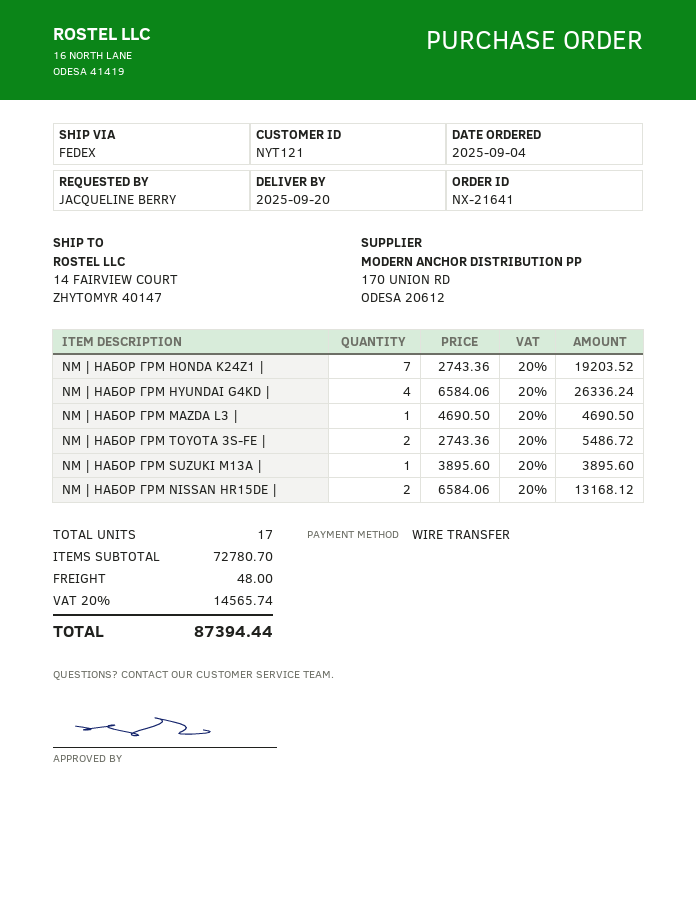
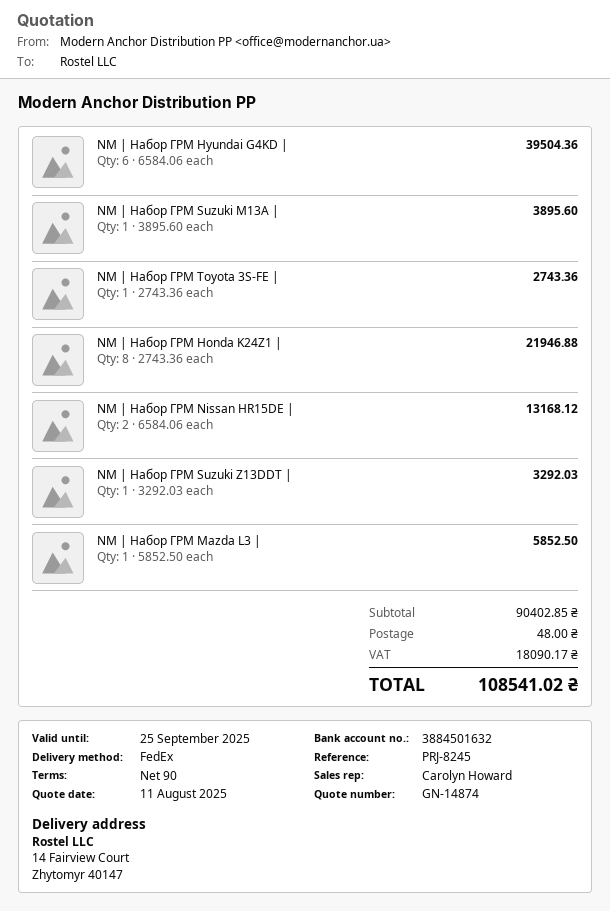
NM | НАБОР ГРМ HONDA K24Z1 |: 7 x 2743.36 = 19203.52 -> 8 x 2743.36 = 21946.88
NM | НАБОР ГРМ HYUNDAI G4KD |: 4 x 6584.06 = 26336.24 -> 6 x 6584.06 = 39504.36
NM | НАБОР ГРМ MAZDA L3 |: 1 x 4690.50 = 4690.50 -> 1 x 5852.50 = 5852.50
NM | НАБОР ГРМ TOYOTA 3S-FE |: 2 x 2743.36 = 5486.72 -> 1 x 2743.36 = 2743.36
NM | Набор ГРМ Suzuki Z13DDT |: none -> 1 x 3292.03 = 3292.03
subtotal: 72780.70 -> 90402.85
tax: 14565.74 -> 18090.17
total: 87394.44 -> 108541.02

